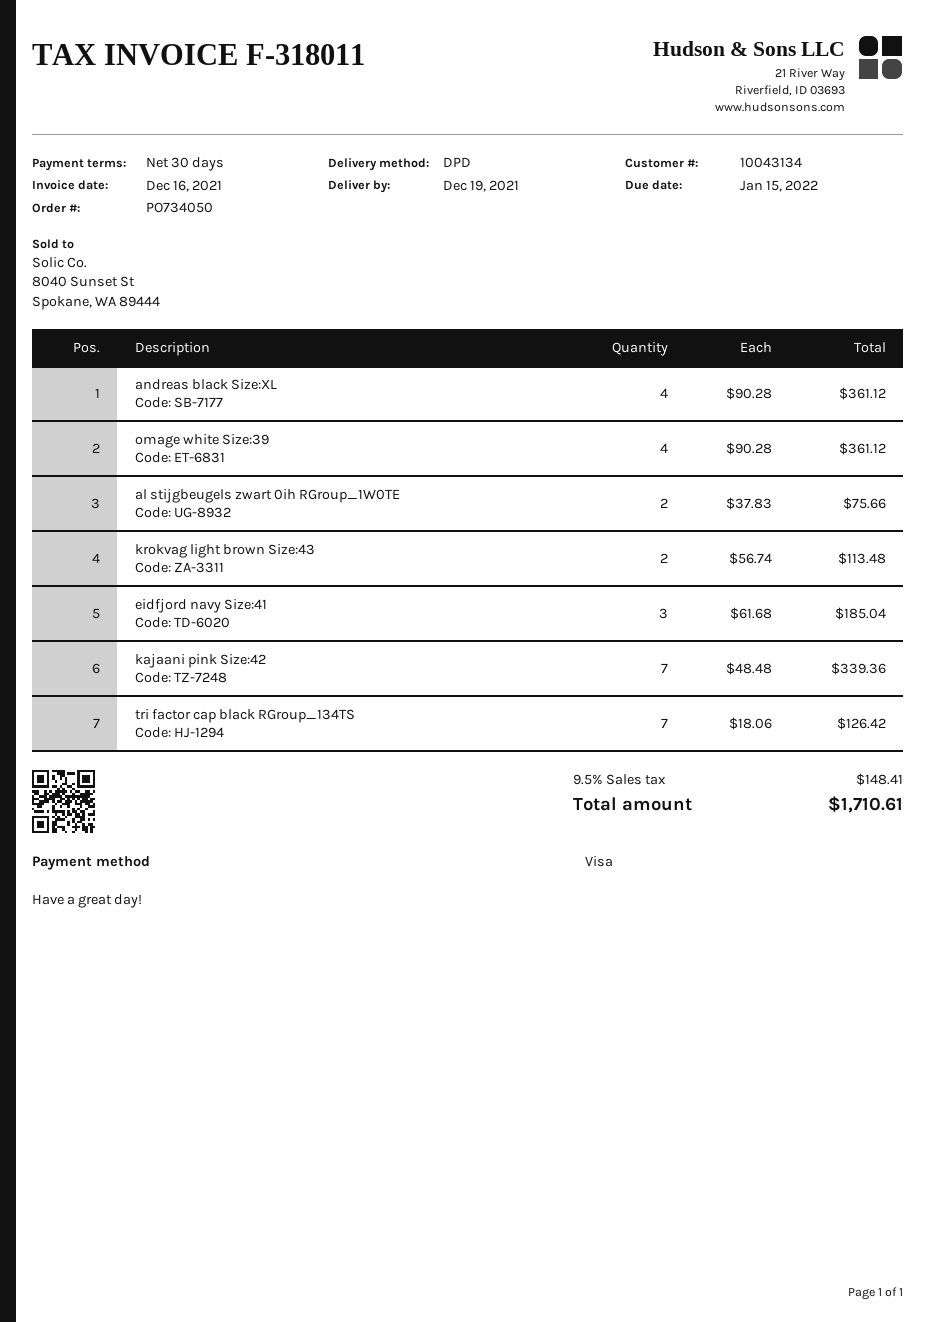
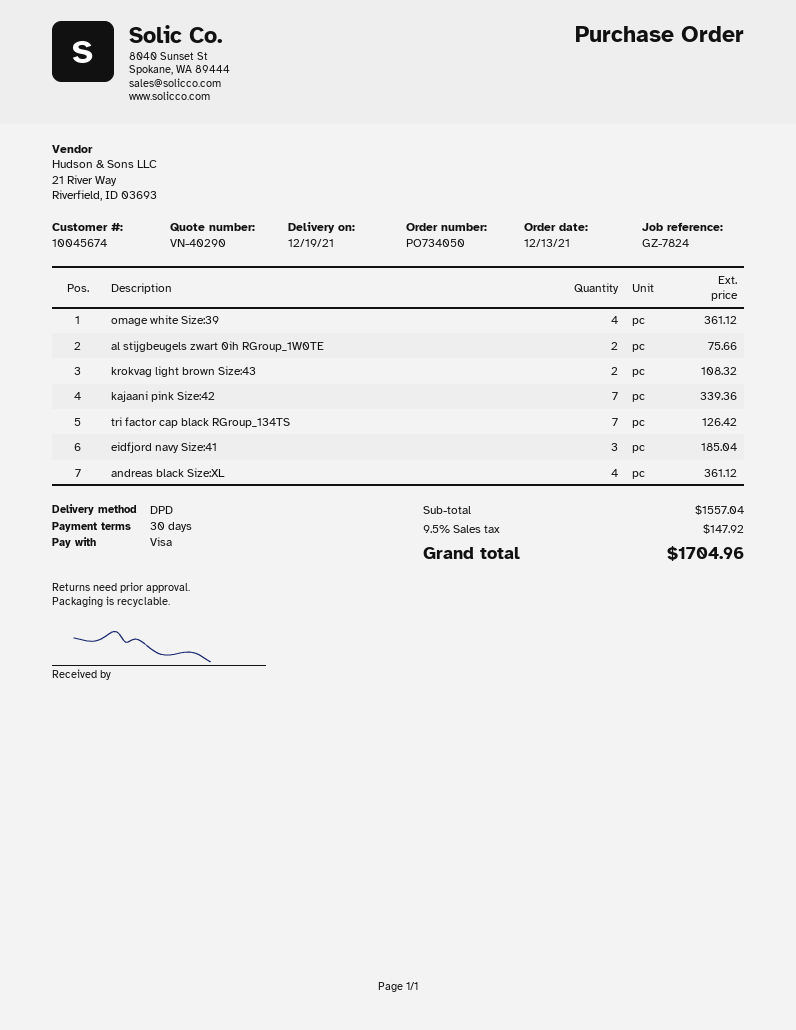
customer number: 10043134 -> 10045674
krokvag light brown Size:43: 2 for 113.48 -> 2 for 108.32
tax: 9.5% = 148.41 -> 9.5% = 147.92
total: 1710.61 -> 1704.96

